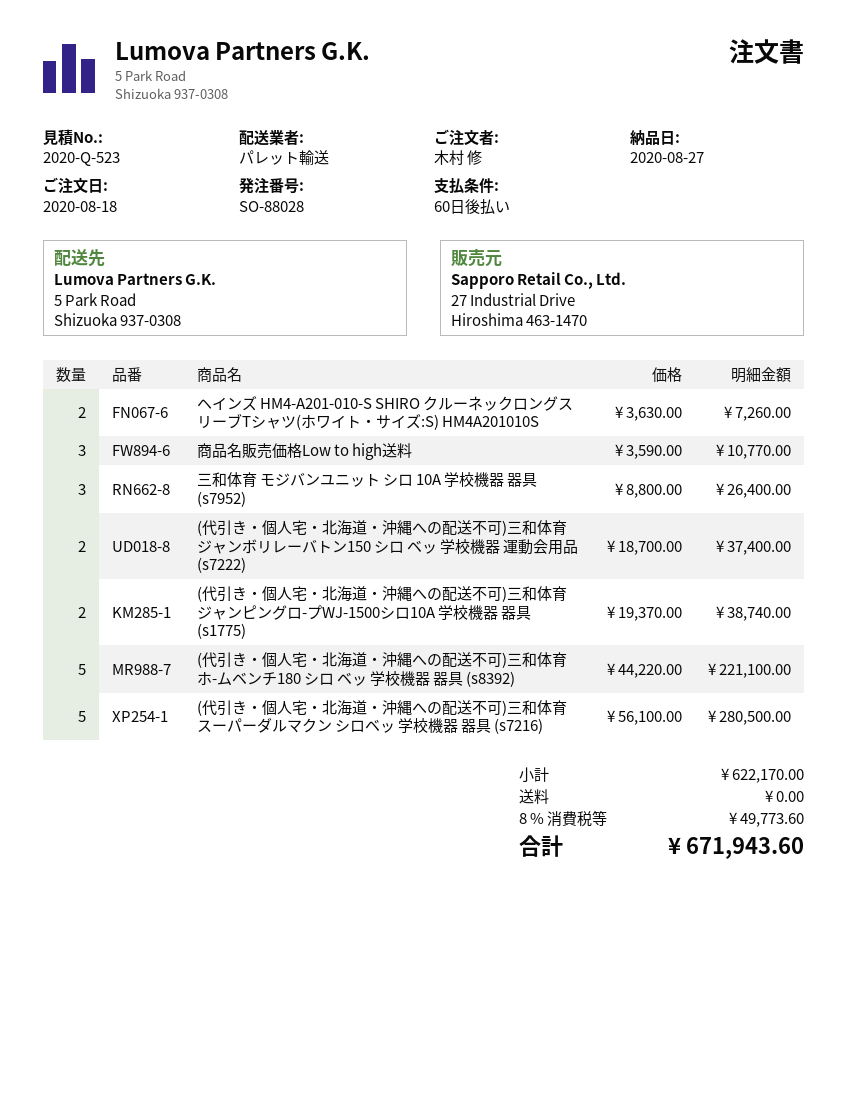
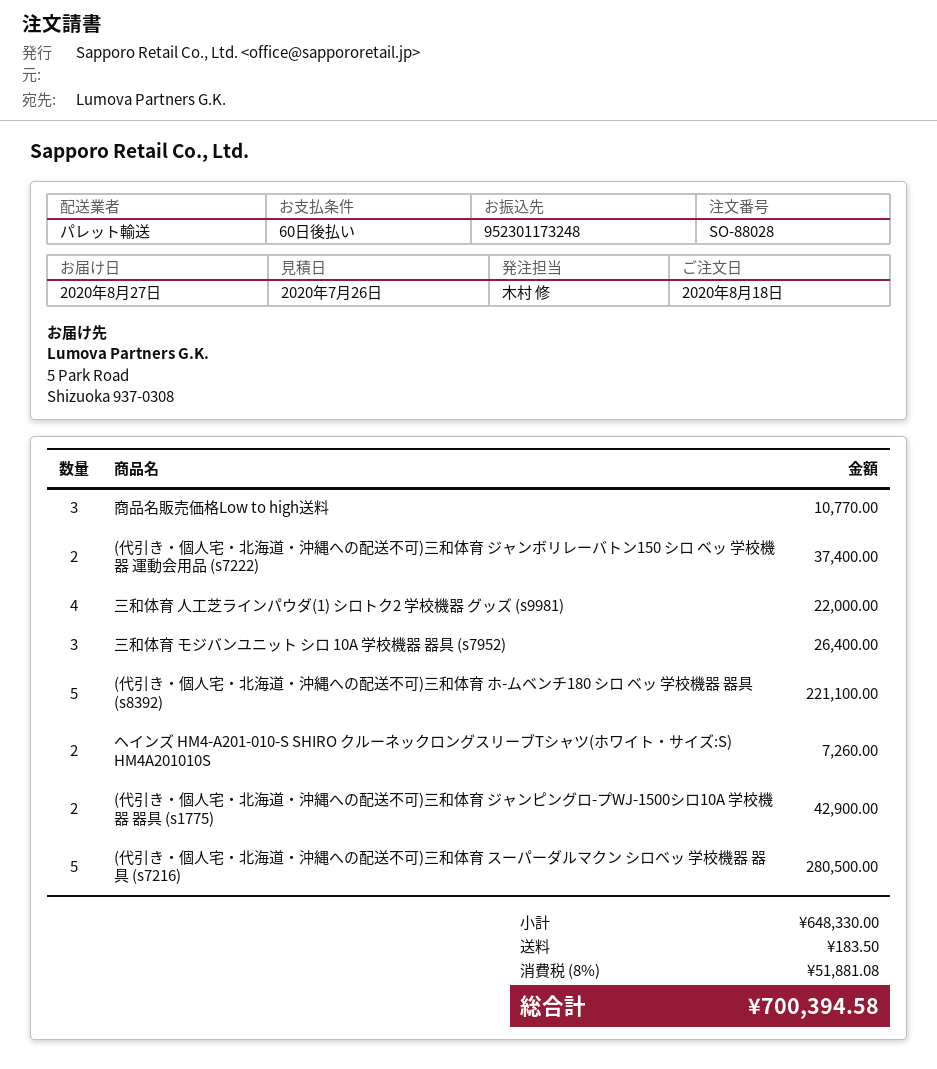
(代引き・個人宅・北海道・沖縄への配送不可)三和体育 ジャンピングロ-プWJ-1500シロ10A 学校機器 器具 (s1775): 2 for 38740.00 -> 2 for 42900.00
三和体育 人工芝ラインパウダ(1) シロトク2 学校機器 グッズ (s9981): none -> 4 for 22000.00
subtotal: 622170.00 -> 648330.00
shipping: 0.00 -> 183.50
tax: 8% = 49773.60 -> 8% = 51881.08
total: 671943.60 -> 700394.58

